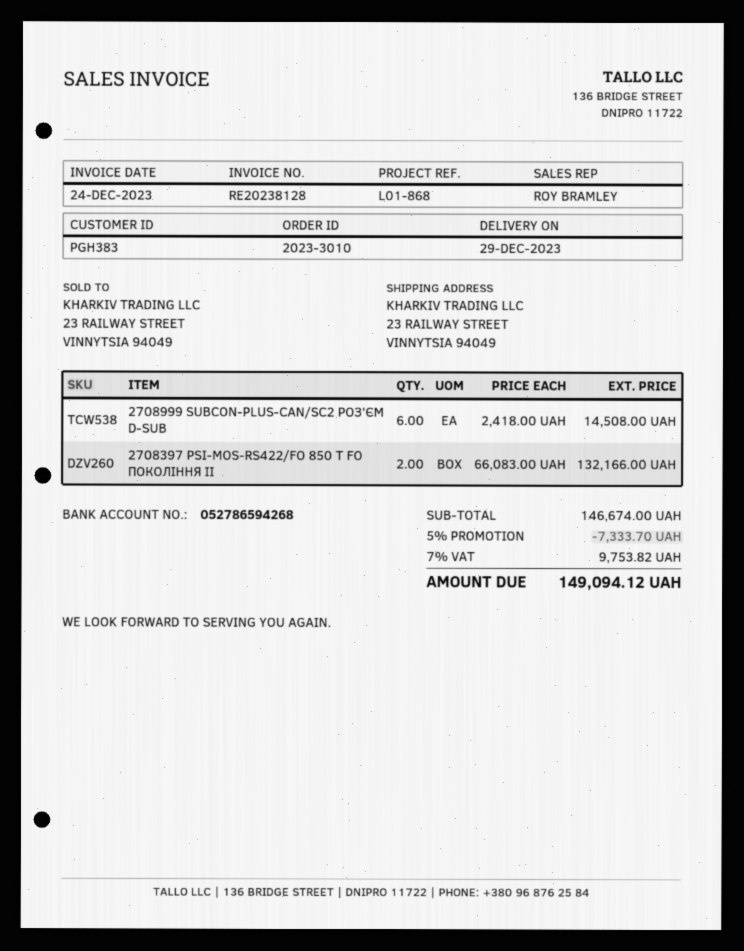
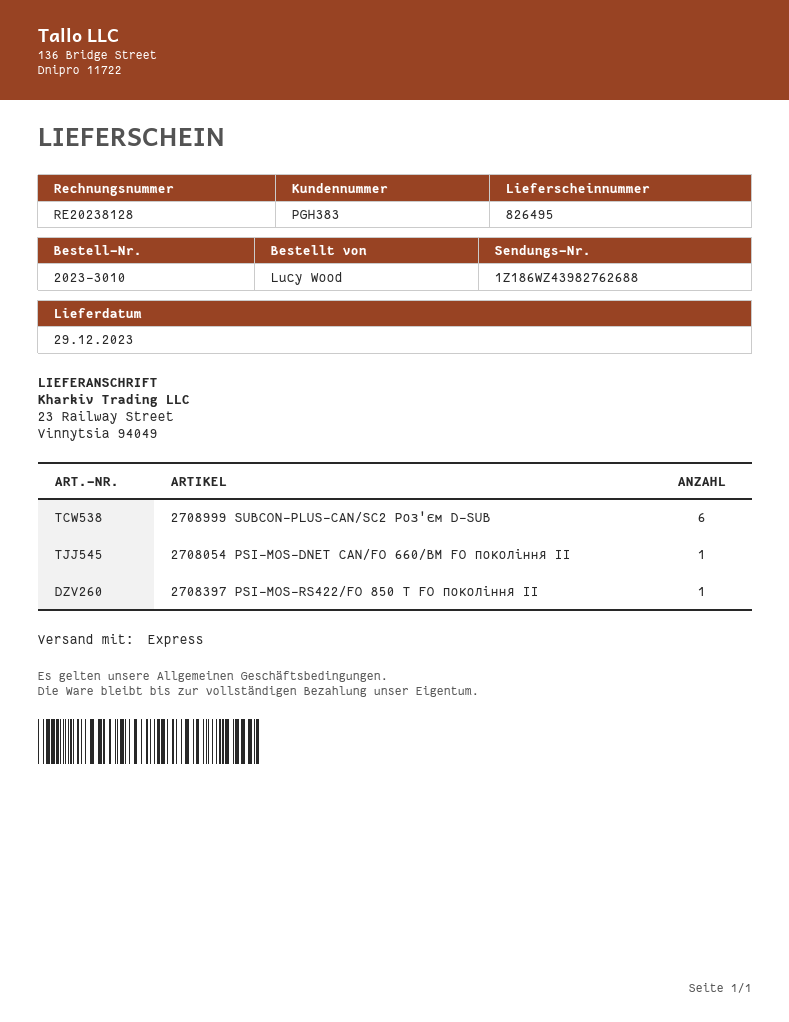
2708397 PSI-MOS-RS422/FO 850 T FO ПОКОЛІННЯ II: 2 -> 1
2708054 PSI-MOS-DNET CAN/FO 660/BM FO покоління II: none -> 1

